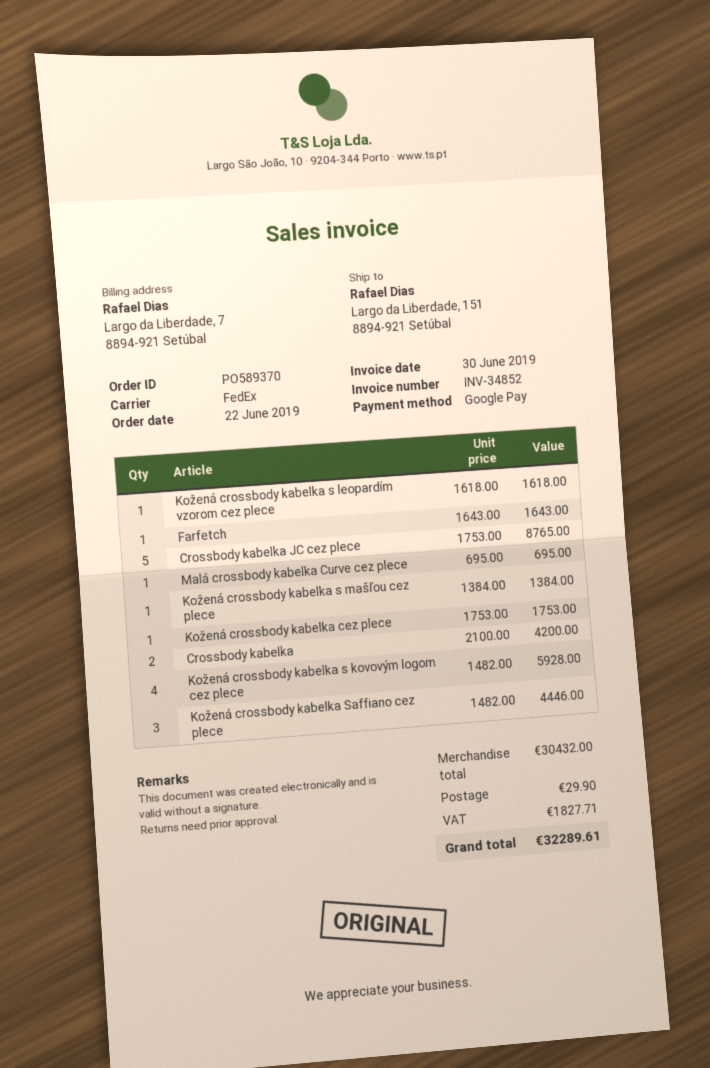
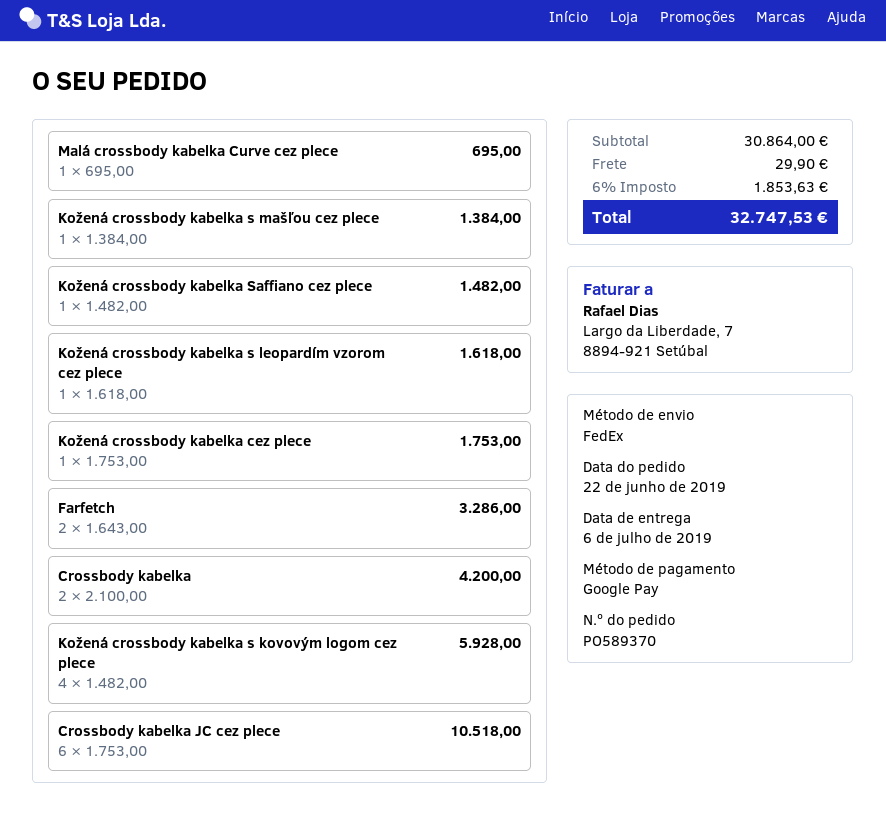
Farfetch: 1 x 1643.00 = 1643.00 -> 2 x 1643.00 = 3286.00
Crossbody kabelka JC cez plece: 5 x 1753.00 = 8765.00 -> 6 x 1753.00 = 10518.00
Kožená crossbody kabelka Saffiano cez plece: 3 x 1482.00 = 4446.00 -> 1 x 1482.00 = 1482.00
subtotal: 30432.00 -> 30864.00
tax: 1827.71 -> 1853.63
total: 32289.61 -> 32747.53

